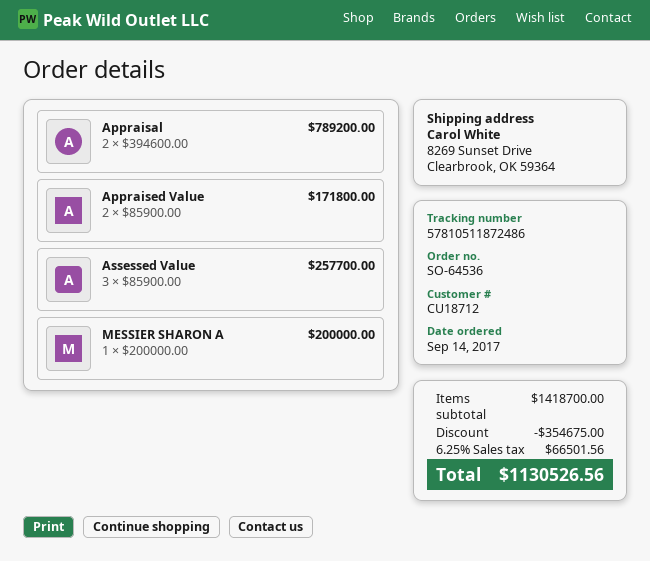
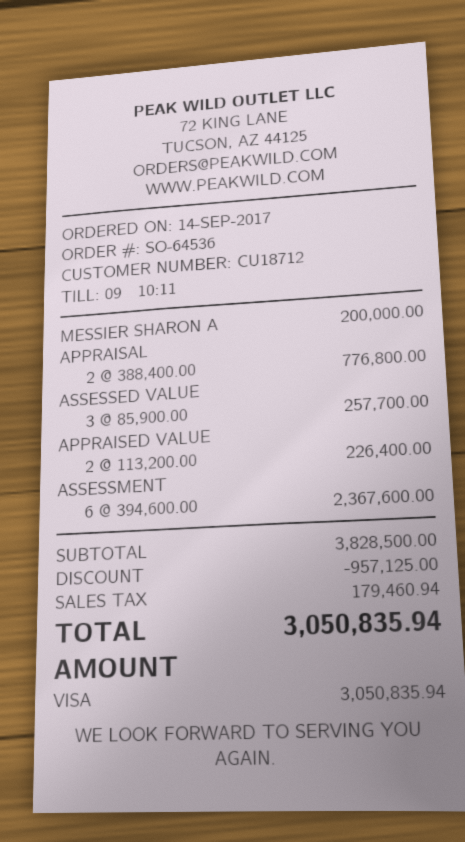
Appraisal: 2 x 394600.00 = 789200.00 -> 2 x 388400.00 = 776800.00
Appraised Value: 2 x 85900.00 = 171800.00 -> 2 x 113200.00 = 226400.00
ASSESSMENT: none -> 6 x 394600.00 = 2367600.00
subtotal: 1418700.00 -> 3828500.00
discount: 354675.00 -> 957125.00
tax: 66501.56 -> 179460.94
total: 1130526.56 -> 3050835.94

